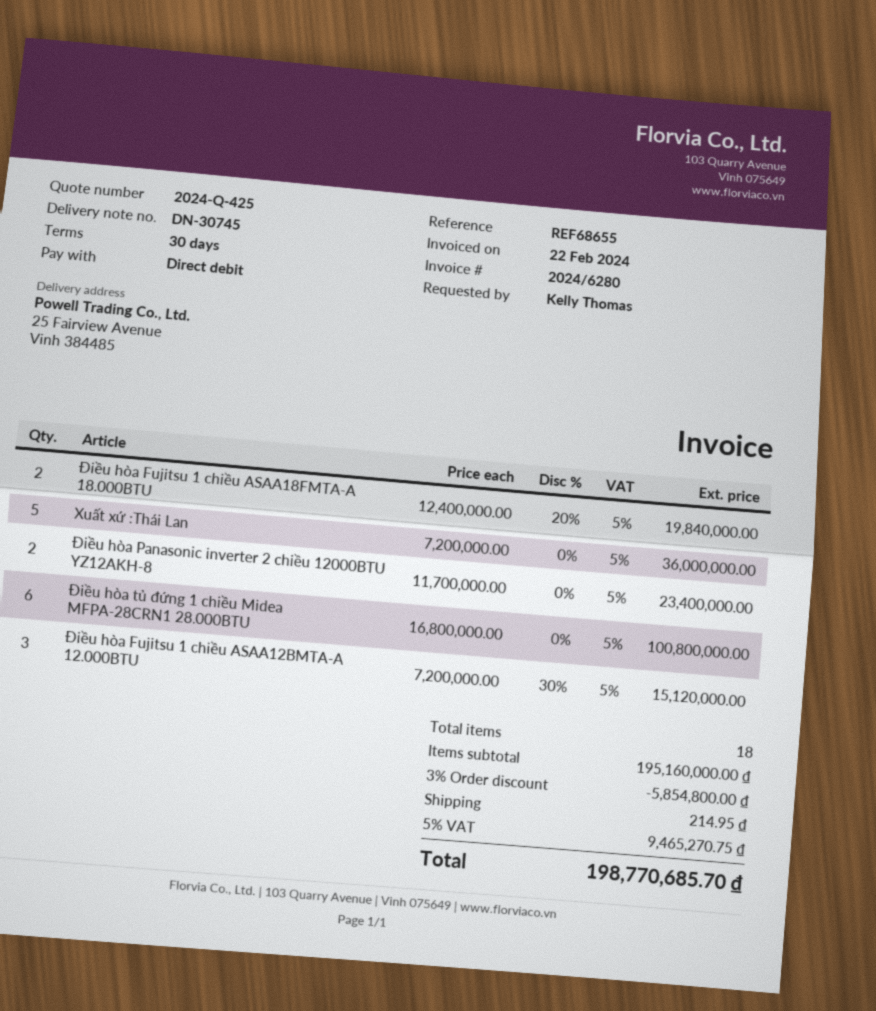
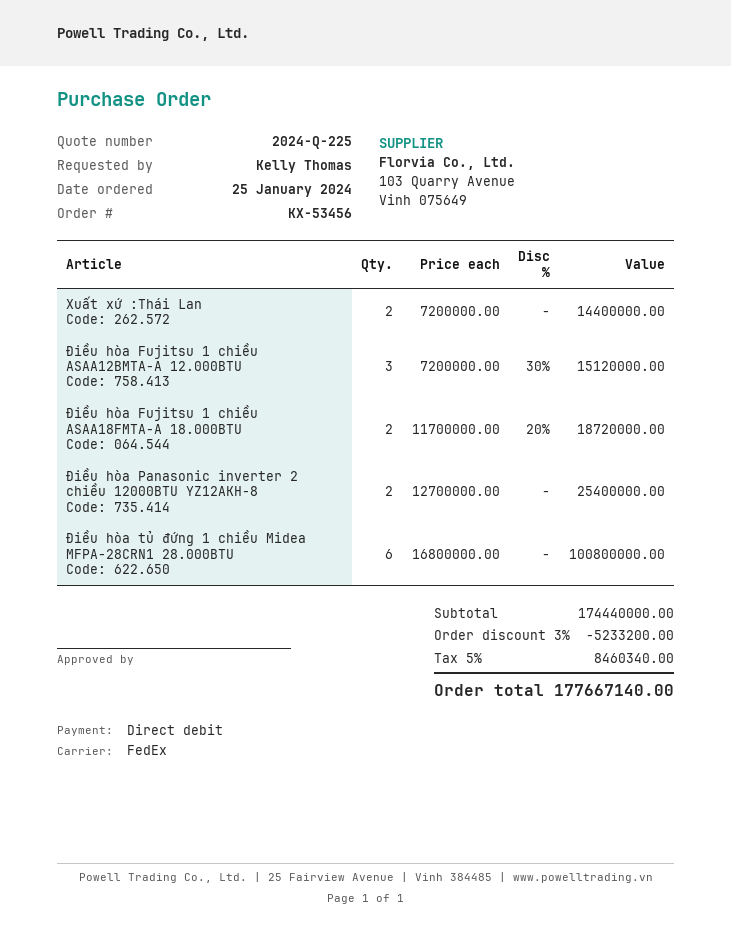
quote number: 2024-Q-425 -> 2024-Q-225
Điều hòa Fujitsu 1 chiều ASAA18FMTA-A 18.000BTU: 2 x 12400000.00 - 20% = 19840000.00 -> 2 x 11700000.00 - 20% = 18720000.00
Xuất xứ :Thái Lan: 5 x 7200000.00 = 36000000.00 -> 2 x 7200000.00 = 14400000.00
Điều hòa Panasonic inverter 2 chiều 12000BTU YZ12AKH-8: 2 x 11700000.00 = 23400000.00 -> 2 x 12700000.00 = 25400000.00
subtotal: 195160000.00 -> 174440000.00
discount: 3% = 5854800.00 -> 3% = 5233200.00
shipping: 214.95 -> none
tax: 5% = 9465270.75 -> 5% = 8460340.00
total: 198770685.70 -> 177667140.00

